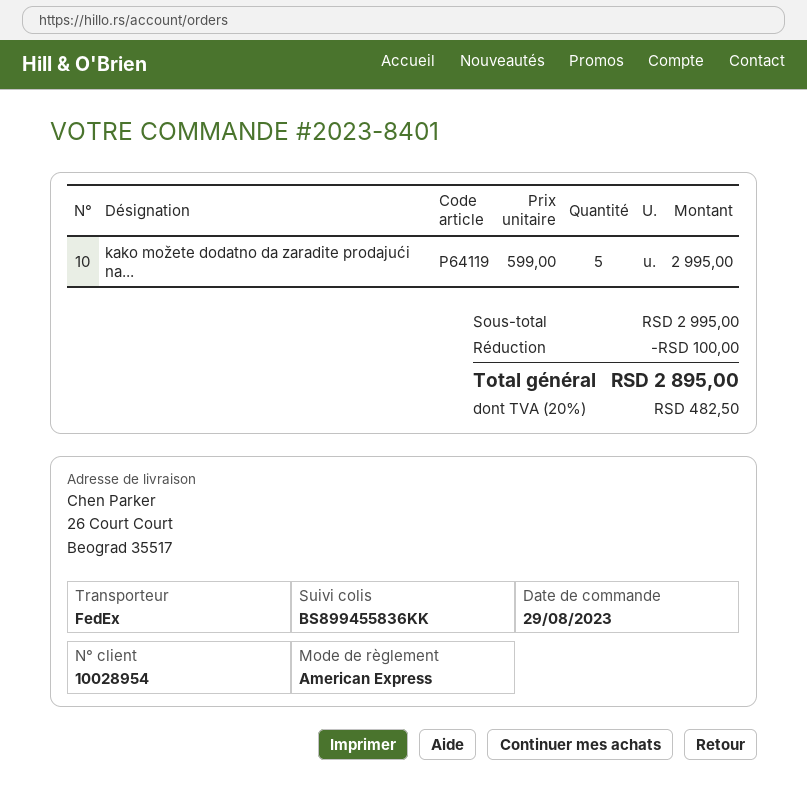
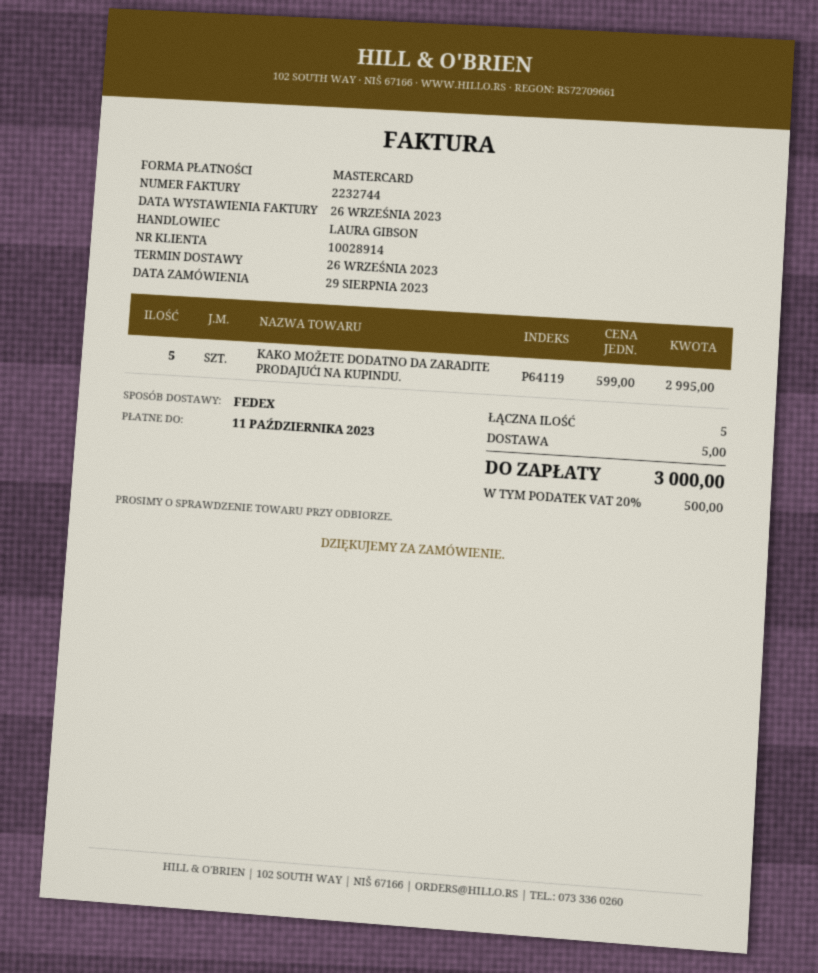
customer number: 10028954 -> 10028914
payment method: American Express -> Mastercard
discount: 100.00 -> none
shipping: none -> 5.00
tax: 20% = 482.50 -> 20% = 500.00
total: 2895.00 -> 3000.00

